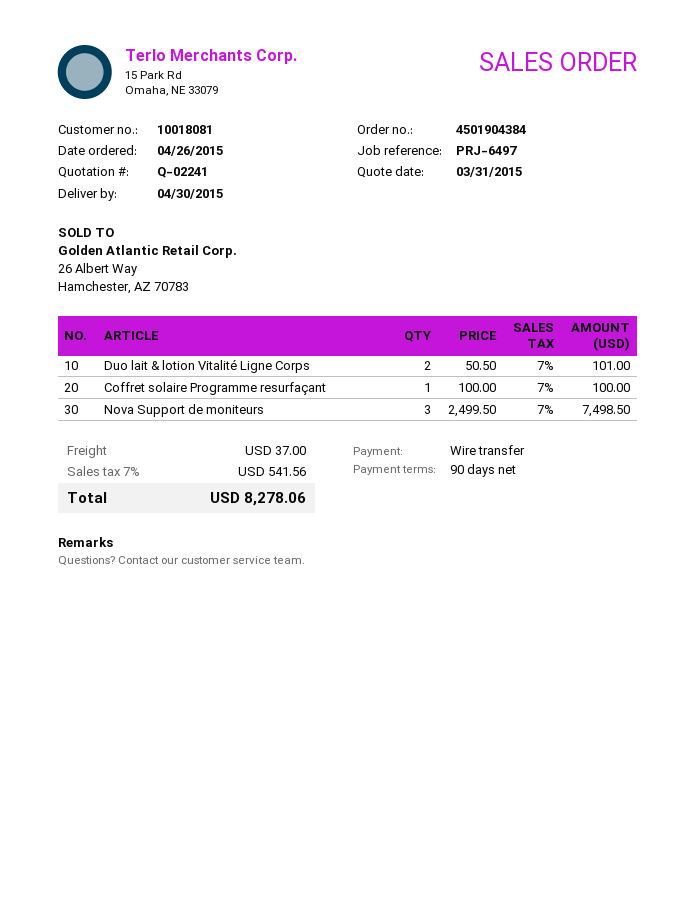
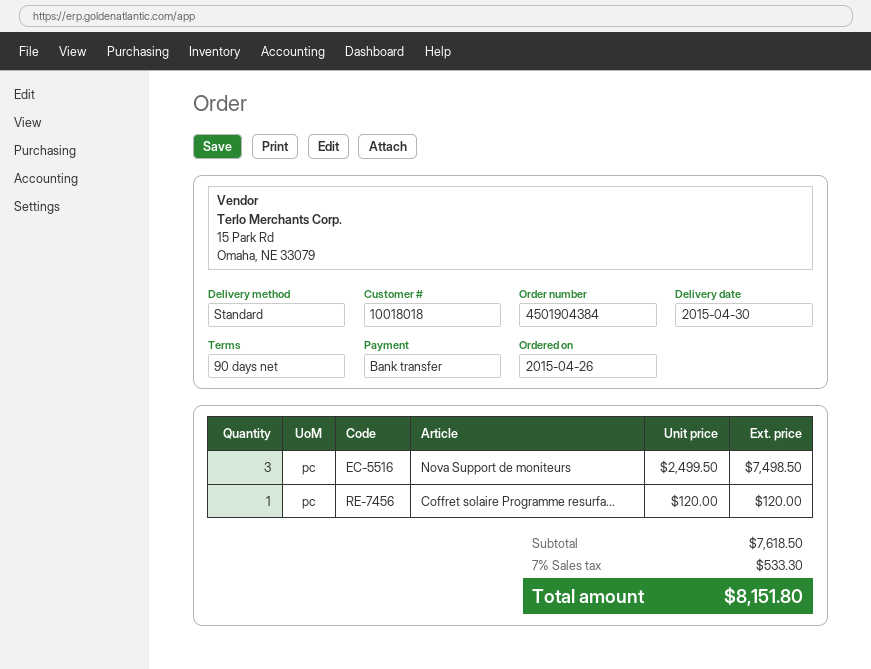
customer number: 10018081 -> 10018018
Duo lait & lotion Vitalité Ligne Corps: 2 x 50.50 = 101.00 -> none
Coffret solaire Programme resurfaçant: 1 x 100.00 = 100.00 -> 1 x 120.00 = 120.00
shipping: 37.00 -> none
tax: 7% = 541.56 -> 7% = 533.30
total: 8278.06 -> 8151.80

